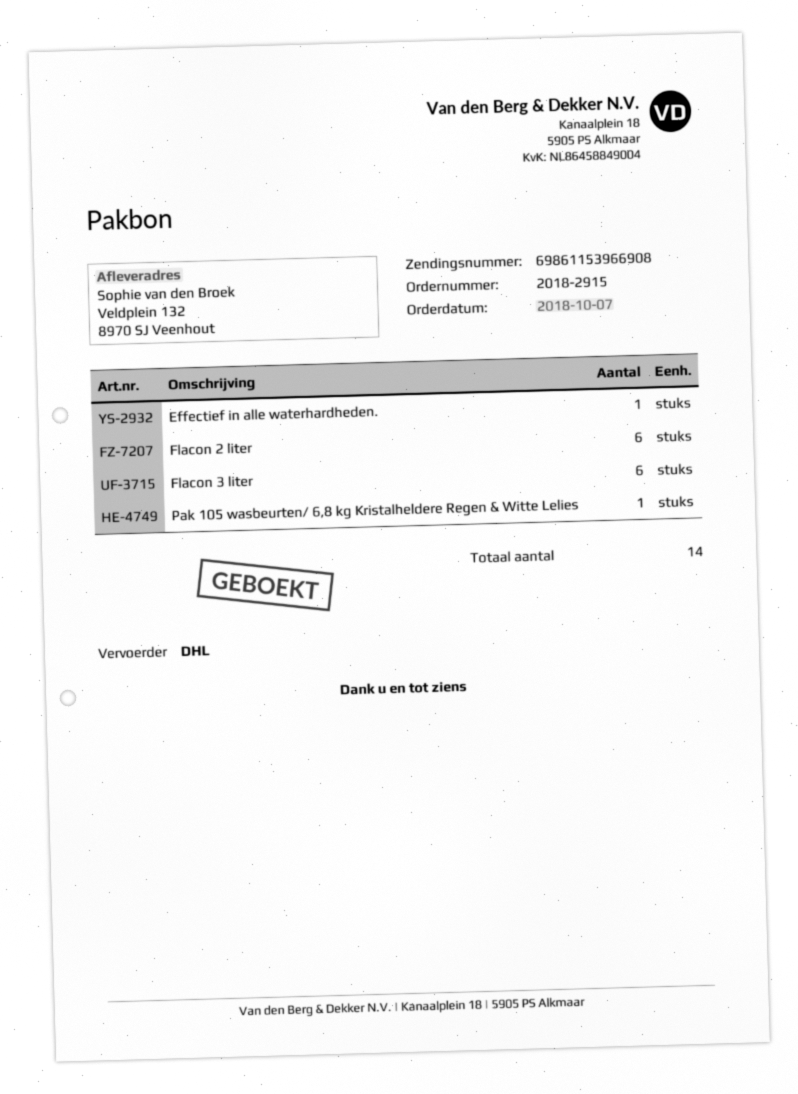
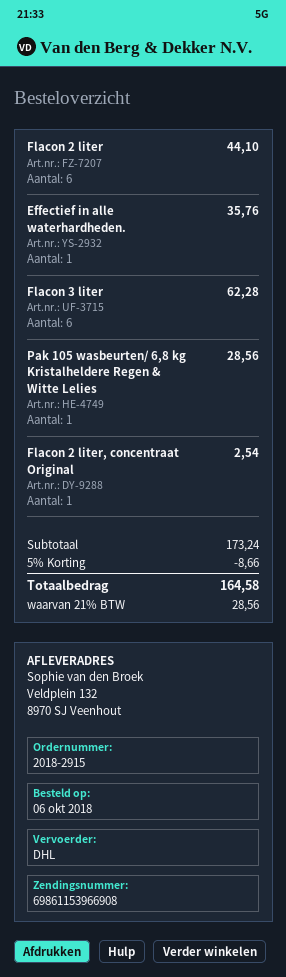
order date: 2018-10-07 -> 2018-10-06
Flacon 2 liter, concentraat Original: none -> 1

